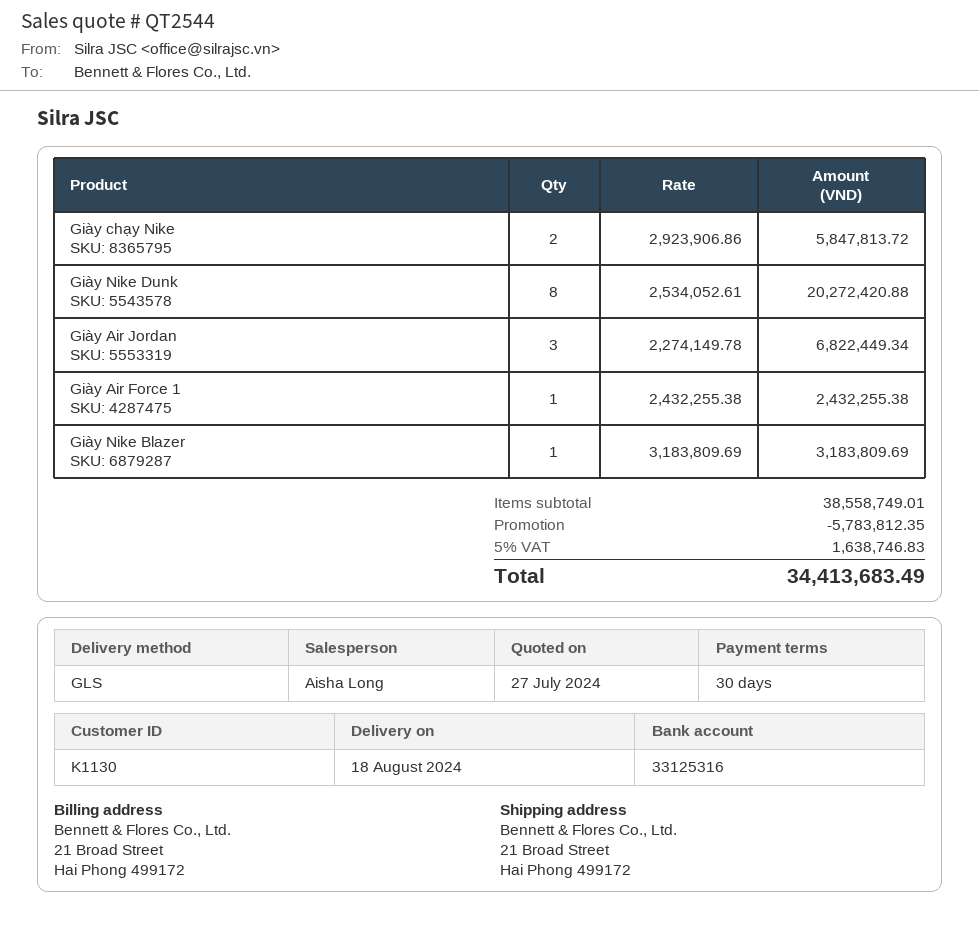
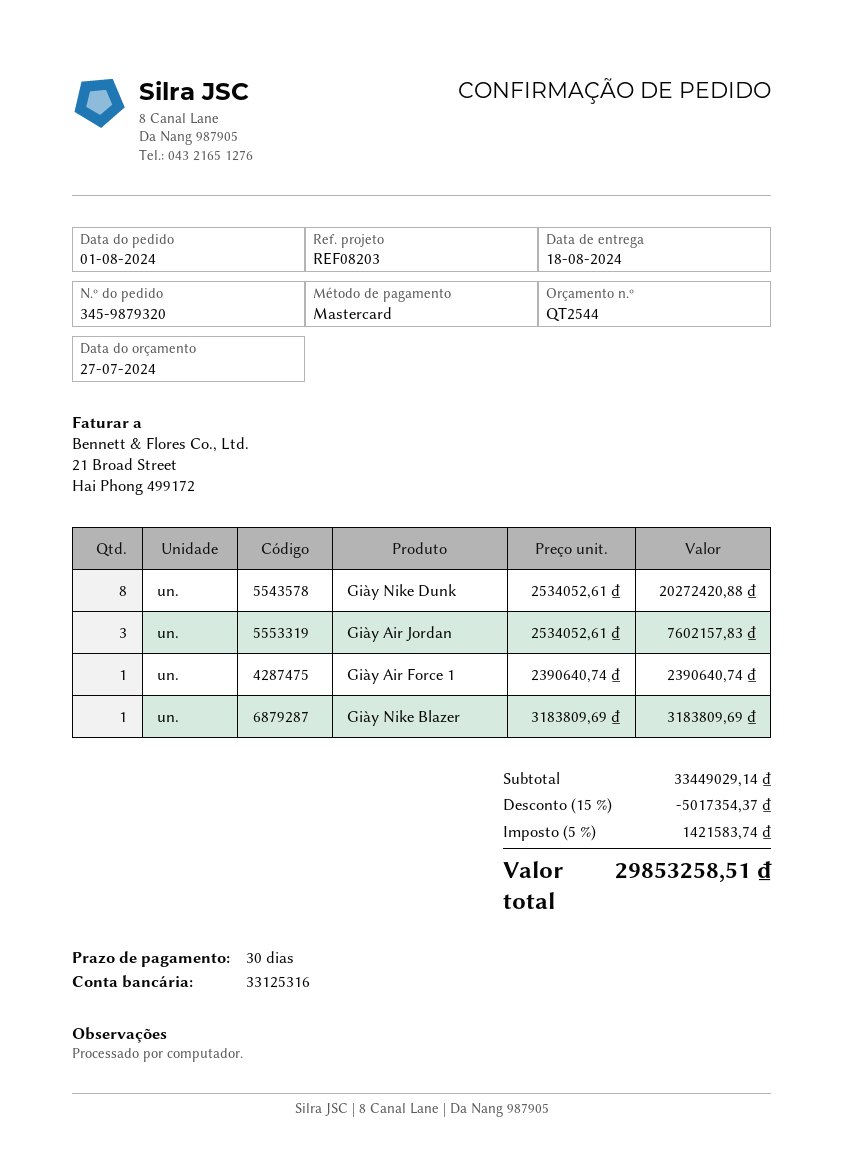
Giày chạy Nike: 2 x 2923906.86 = 5847813.72 -> none
Giày Air Jordan: 3 x 2274149.78 = 6822449.34 -> 3 x 2534052.61 = 7602157.83
Giày Air Force 1: 1 x 2432255.38 = 2432255.38 -> 1 x 2390640.74 = 2390640.74
subtotal: 38558749.01 -> 33449029.14
discount: 5783812.35 -> 5017354.37
tax: 5% = 1638746.83 -> 5% = 1421583.74
total: 34413683.49 -> 29853258.51

